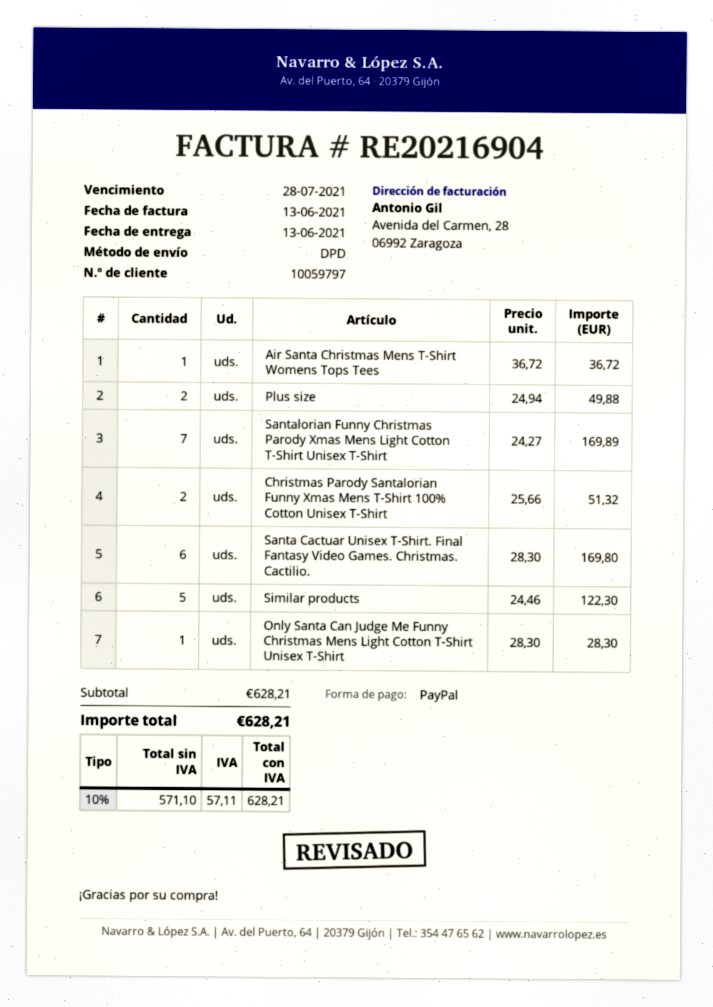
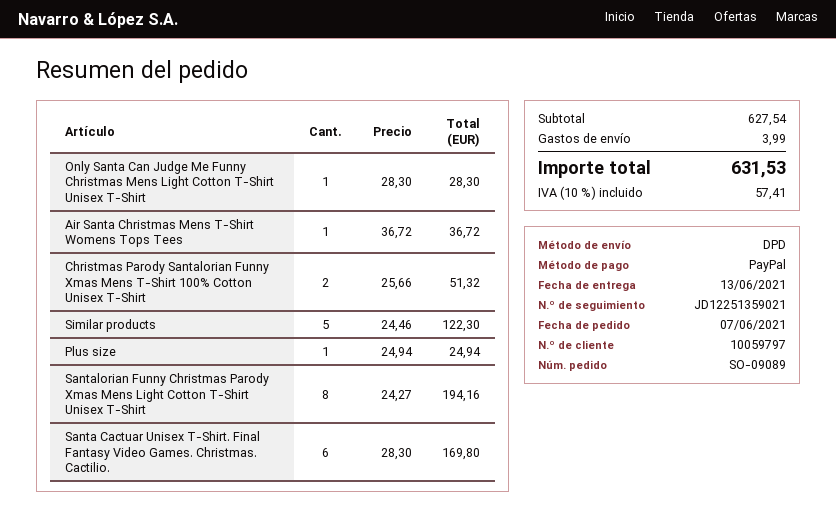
Plus size: 2 x 24.94 = 49.88 -> 1 x 24.94 = 24.94
Santalorian Funny Christmas Parody Xmas Mens Light Cotton T-Shirt Unisex T-Shirt: 7 x 24.27 = 169.89 -> 8 x 24.27 = 194.16
subtotal: 628.21 -> 627.54
shipping: none -> 3.99
tax: 10% = 57.11 -> 10% = 57.41
total: 628.21 -> 631.53

